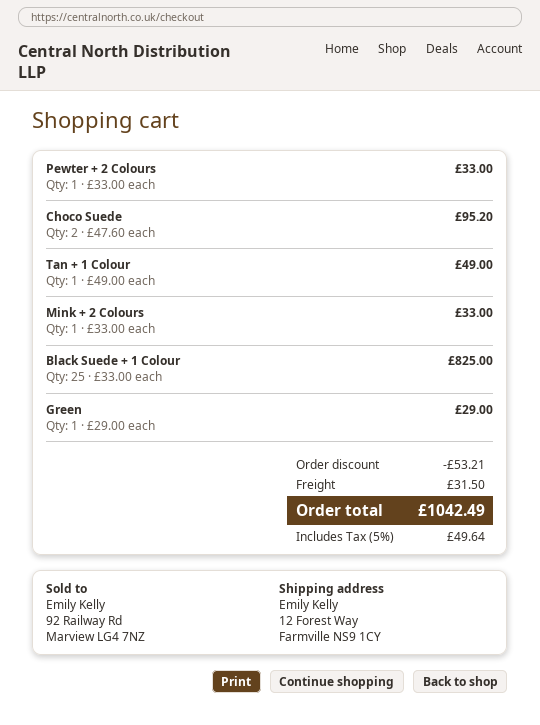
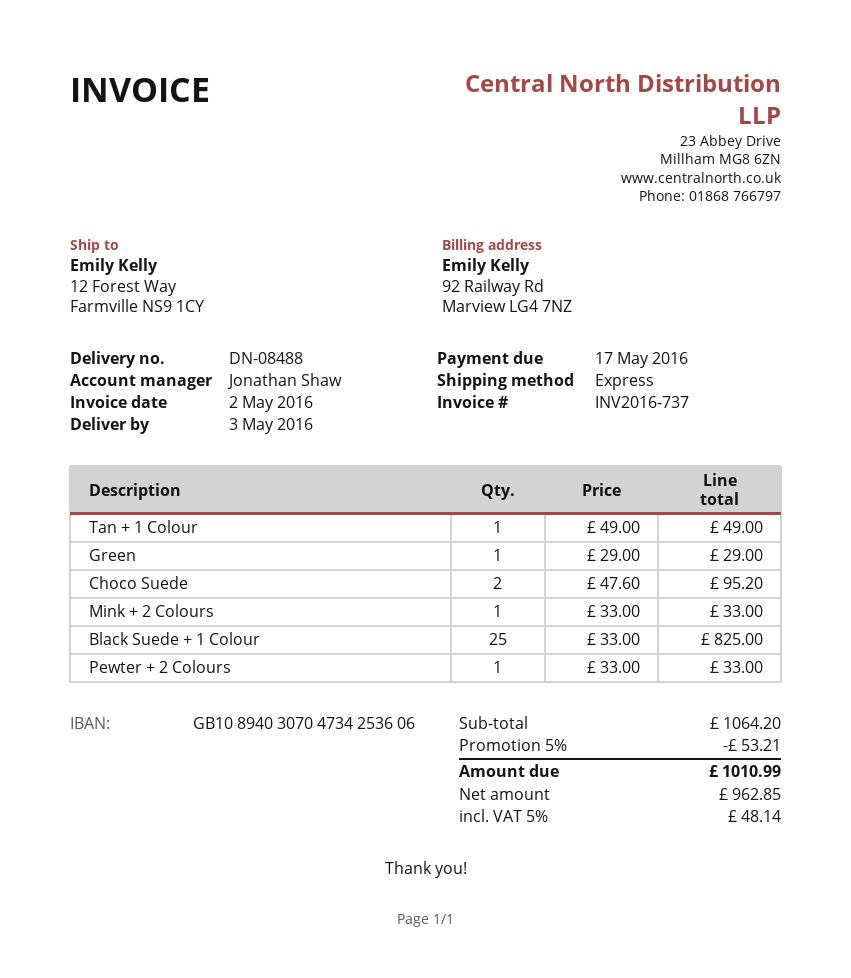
shipping: 31.50 -> none
tax: 5% = 49.64 -> 5% = 48.14
total: 1042.49 -> 1010.99

